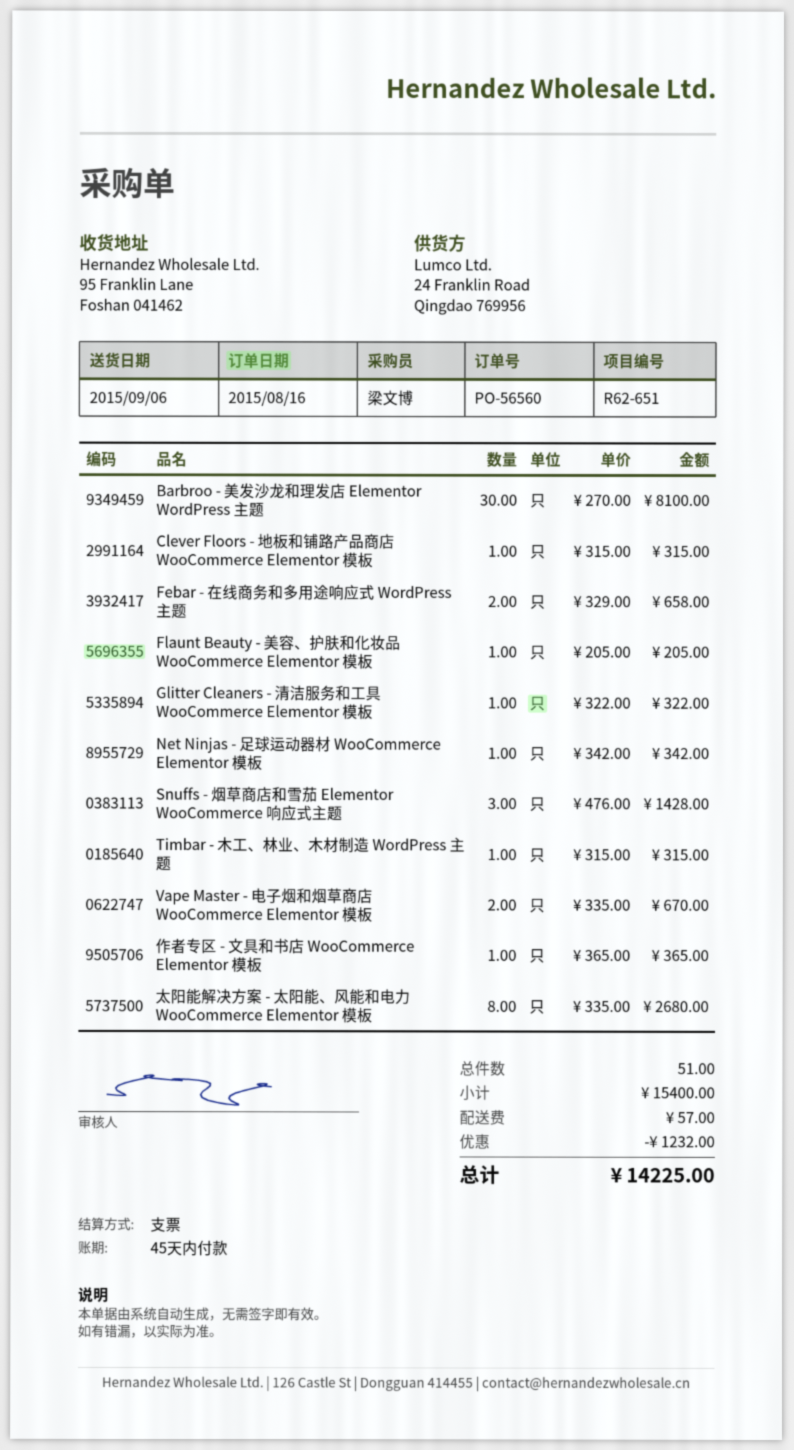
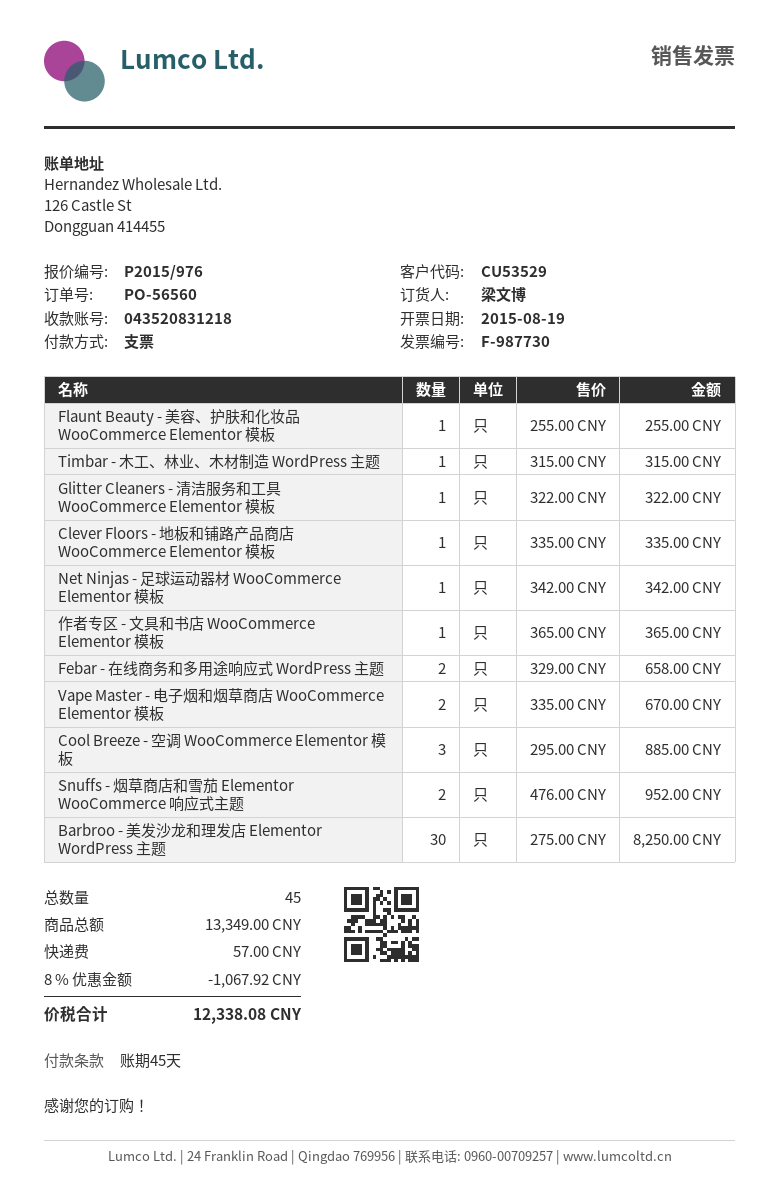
Barbroo - 美发沙龙和理发店 Elementor WordPress 主题: 30 x 270.00 = 8100.00 -> 30 x 275.00 = 8250.00
Clever Floors - 地板和铺路产品商店 WooCommerce Elementor 模板: 1 x 315.00 = 315.00 -> 1 x 335.00 = 335.00
Flaunt Beauty - 美容、护肤和化妆品 WooCommerce Elementor 模板: 1 x 205.00 = 205.00 -> 1 x 255.00 = 255.00
Snuffs - 烟草商店和雪茄 Elementor WooCommerce 响应式主题: 3 x 476.00 = 1428.00 -> 2 x 476.00 = 952.00
太阳能解决方案 - 太阳能、风能和电力 WooCommerce Elementor 模板: 8 x 335.00 = 2680.00 -> none
Cool Breeze - 空调 WooCommerce Elementor 模板: none -> 3 x 295.00 = 885.00
total quantity: 51 -> 45
subtotal: 15400.00 -> 13349.00
discount: 1232.00 -> 1067.92
total: 14225.00 -> 12338.08

